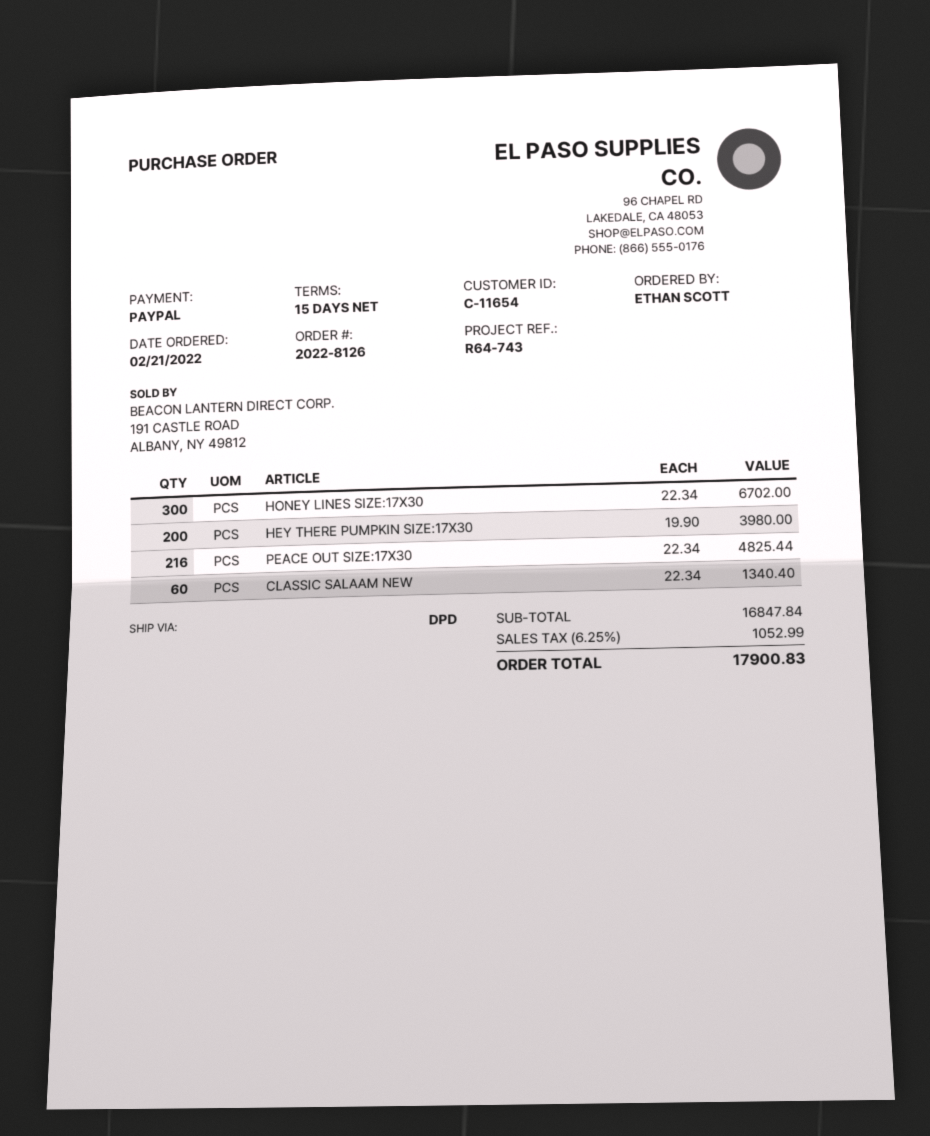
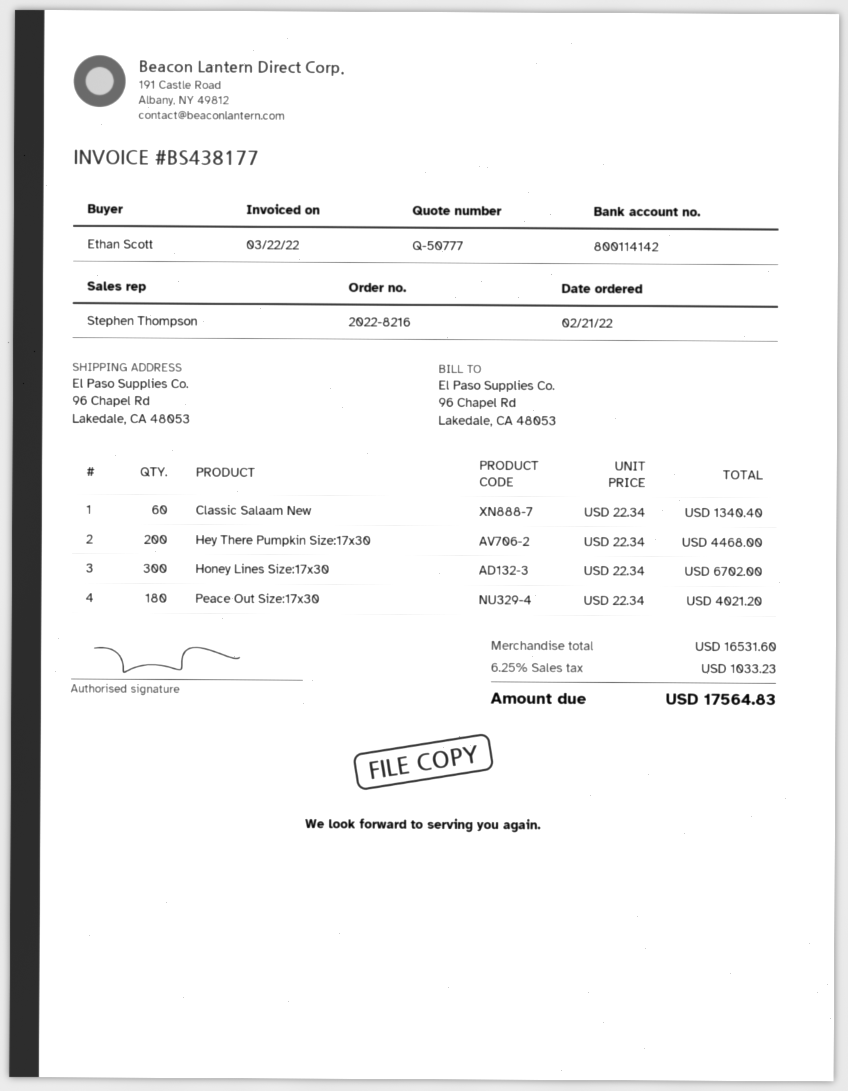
order number: 2022-8126 -> 2022-8216
HEY THERE PUMPKIN SIZE:17X30: 200 x 19.90 = 3980.00 -> 200 x 22.34 = 4468.00
PEACE OUT SIZE:17X30: 216 x 22.34 = 4825.44 -> 180 x 22.34 = 4021.20
subtotal: 16847.84 -> 16531.60
tax: 6.25% = 1052.99 -> 6.25% = 1033.23
total: 17900.83 -> 17564.83

